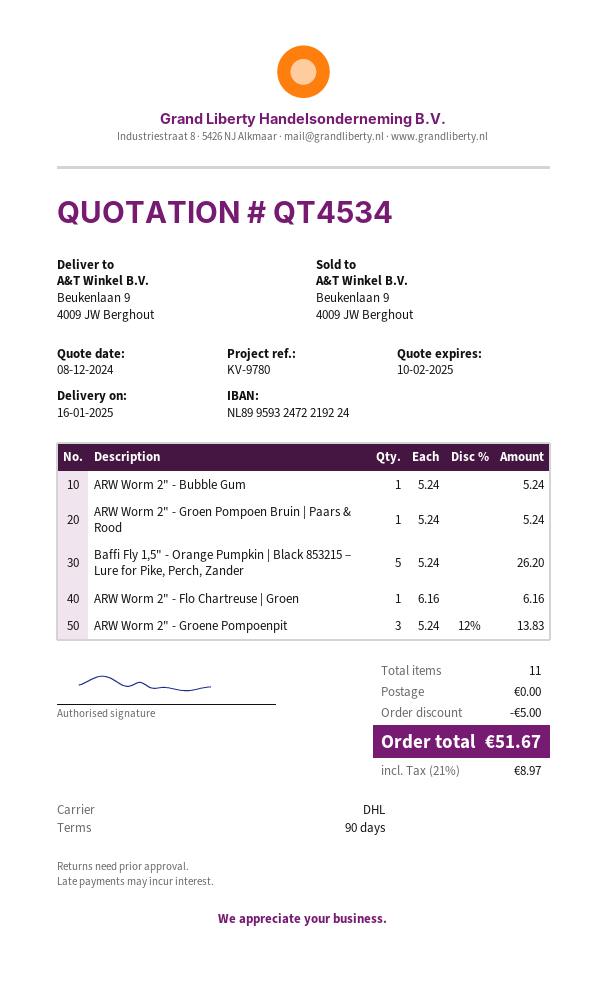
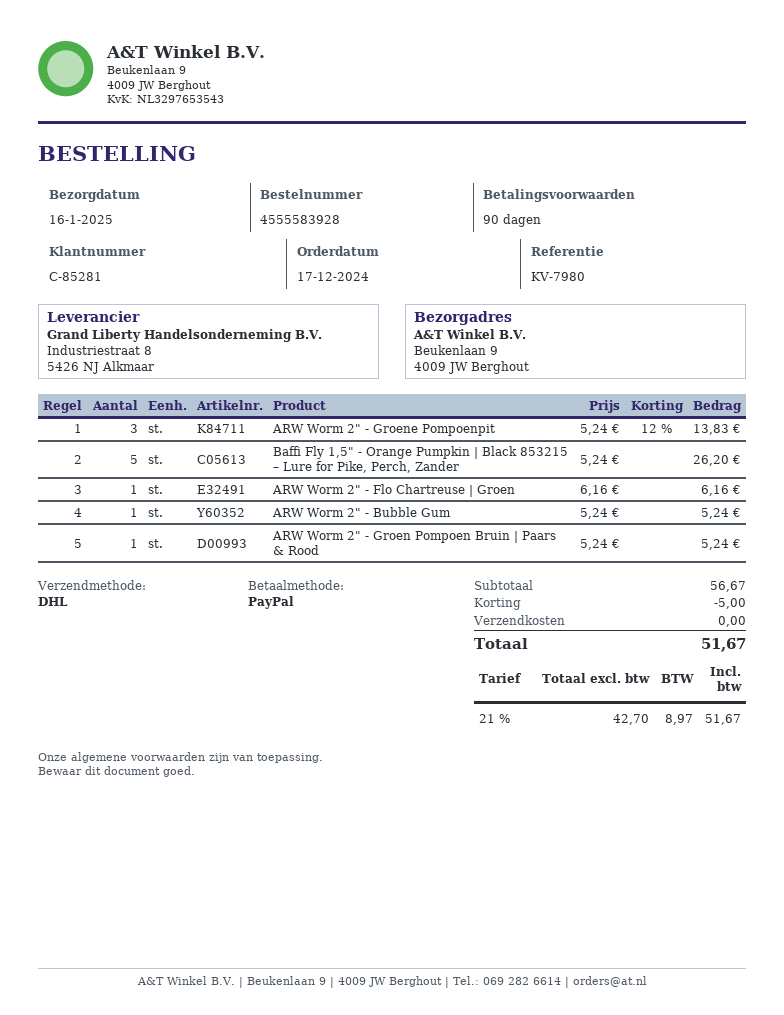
reference: KV-9780 -> KV-7980

